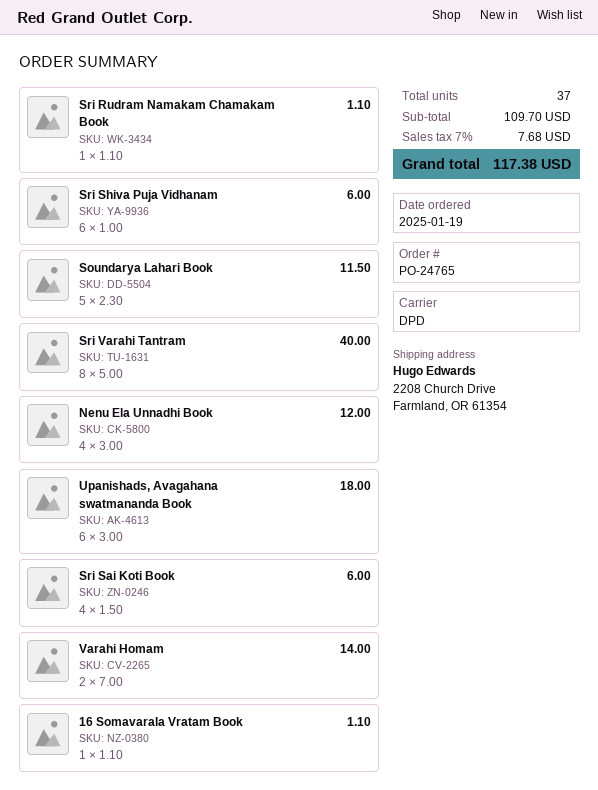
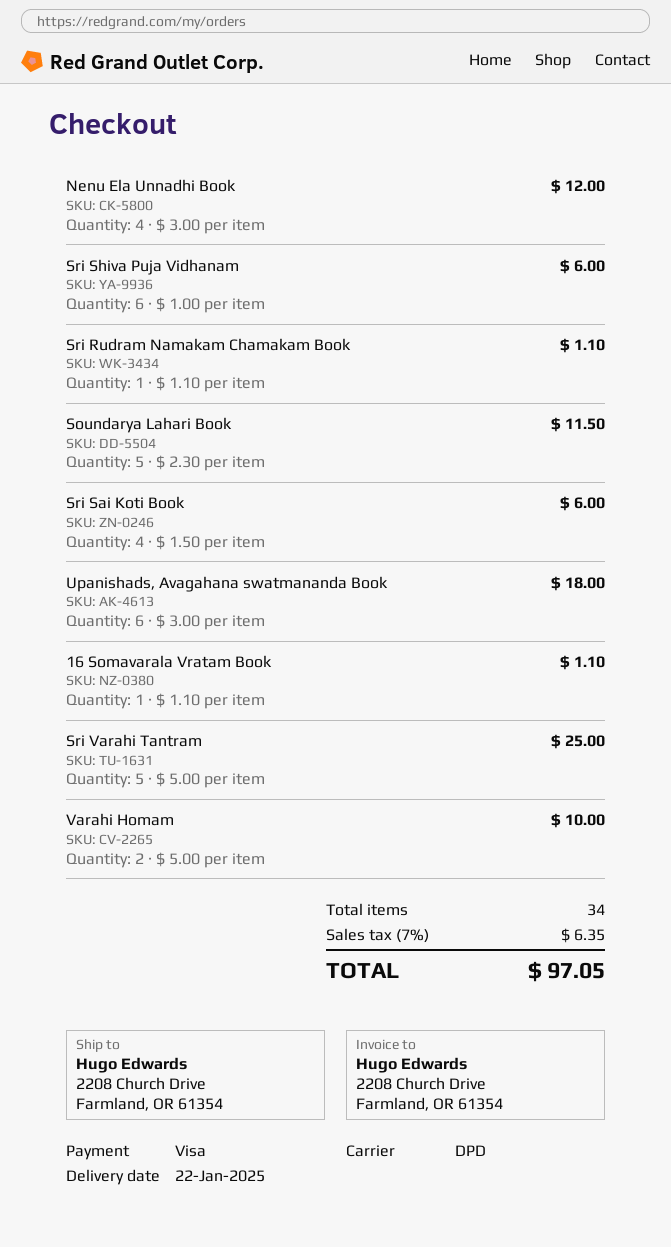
Sri Varahi Tantram: 8 x 5.00 = 40.00 -> 5 x 5.00 = 25.00
Varahi Homam: 2 x 7.00 = 14.00 -> 2 x 5.00 = 10.00
total quantity: 37 -> 34
tax: 7% = 7.68 -> 7% = 6.35
total: 117.38 -> 97.05

